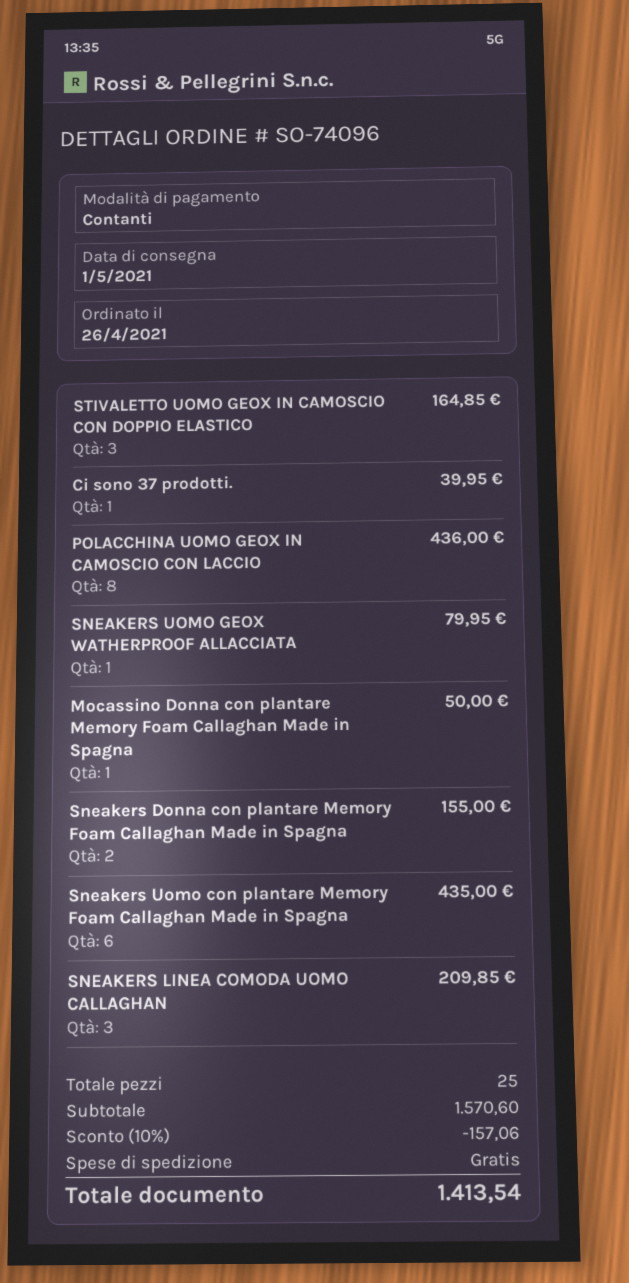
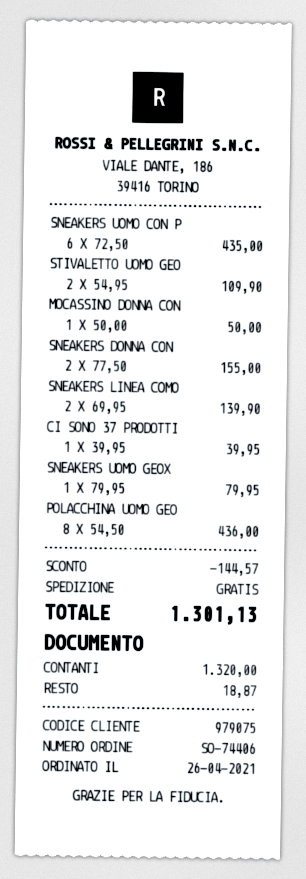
order number: SO-74096 -> SO-74406
STIVALETTO UOMO GEOX IN CAMOSCIO CON DOPPIO ELASTICO: 3 for 164.85 -> 2 for 109.90
SNEAKERS LINEA COMODA UOMO CALLAGHAN: 3 for 209.85 -> 2 for 139.90
discount: 157.06 -> 144.57
total: 1413.54 -> 1301.13

